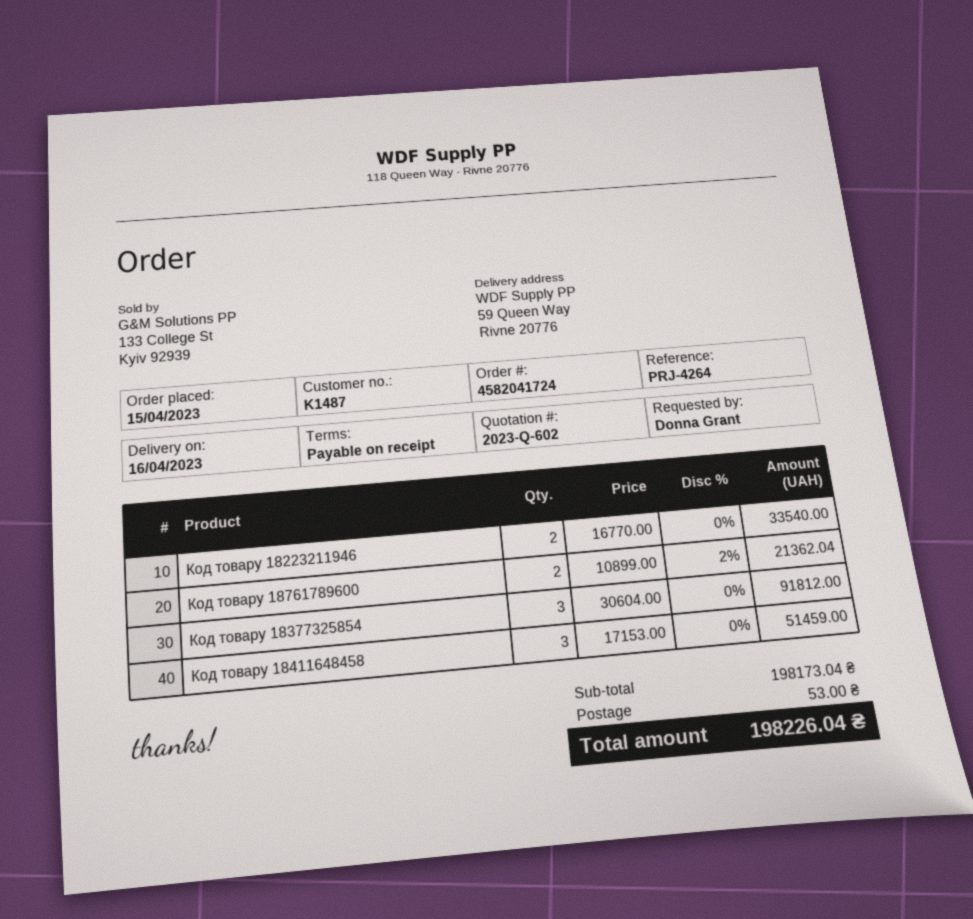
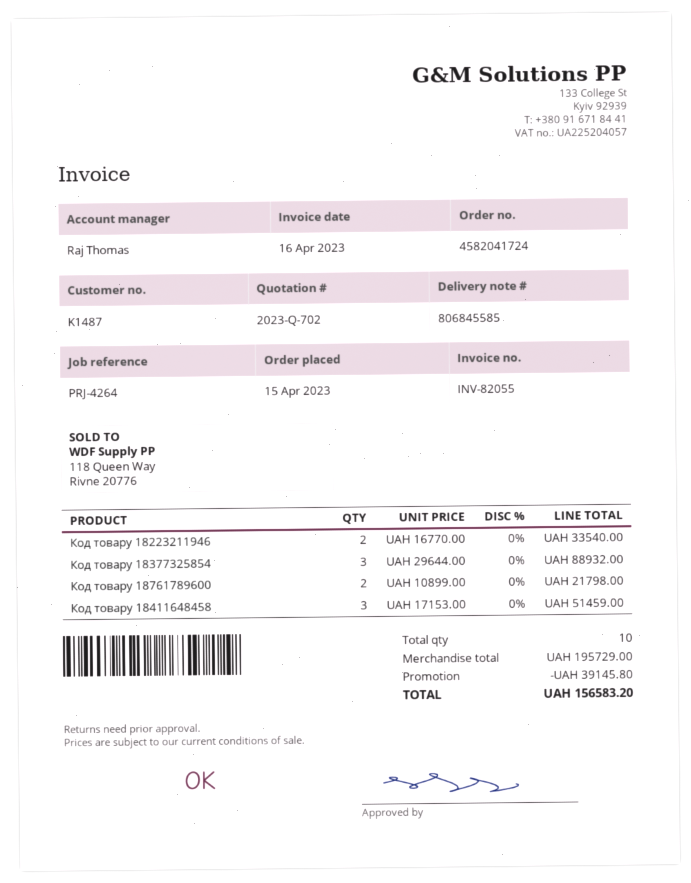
quote number: 2023-Q-602 -> 2023-Q-702
Код товару 18761789600: 2 x 10899.00 - 2% = 21362.04 -> 2 x 10899.00 = 21798.00
Код товару 18377325854: 3 x 30604.00 = 91812.00 -> 3 x 29644.00 = 88932.00
subtotal: 198173.04 -> 195729.00
discount: none -> 39145.80
shipping: 53.00 -> none
total: 198226.04 -> 156583.20

